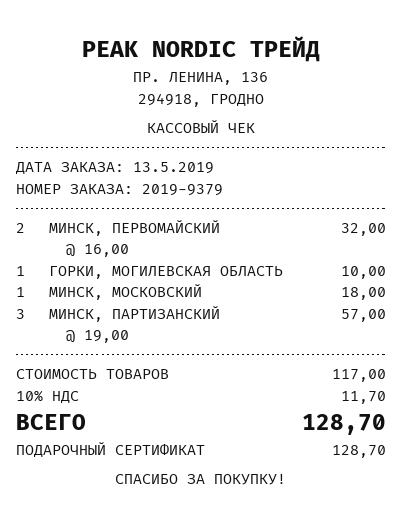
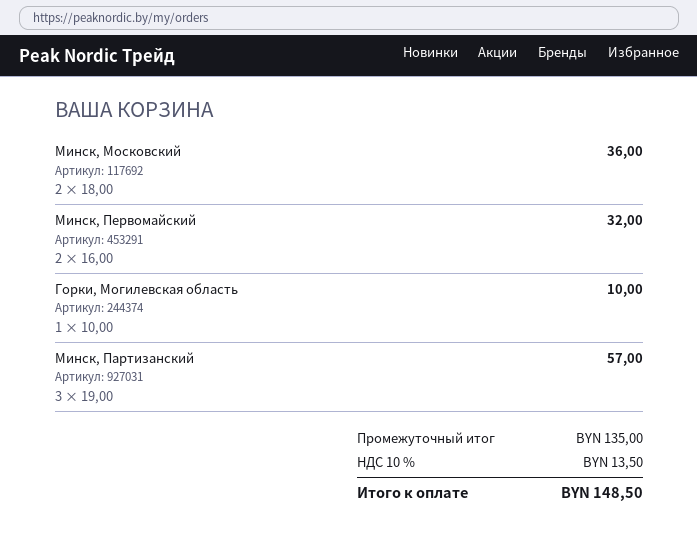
МИНСК, МОСКОВСКИЙ: 1 x 18.00 = 18.00 -> 2 x 18.00 = 36.00
subtotal: 117.00 -> 135.00
tax: 10% = 11.70 -> 10% = 13.50
total: 128.70 -> 148.50

